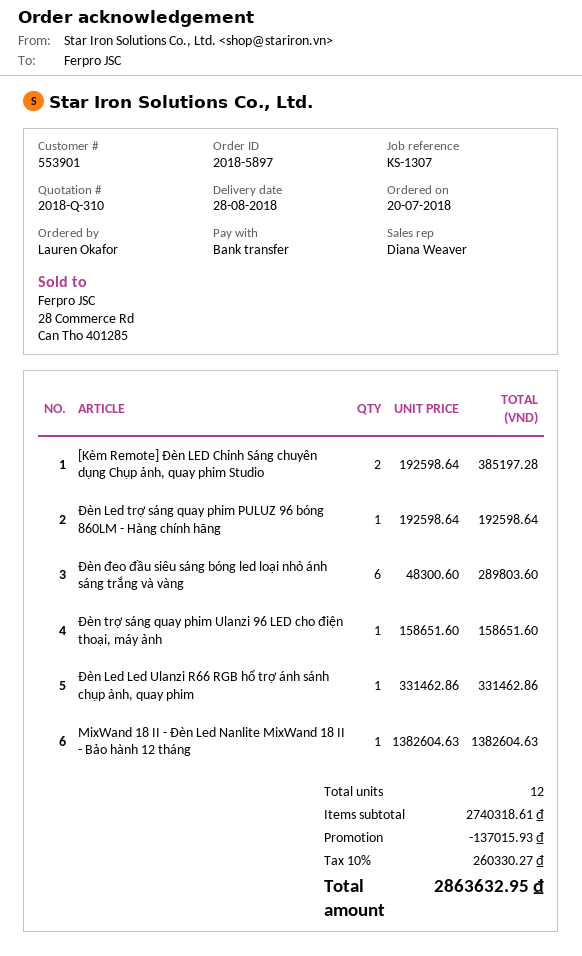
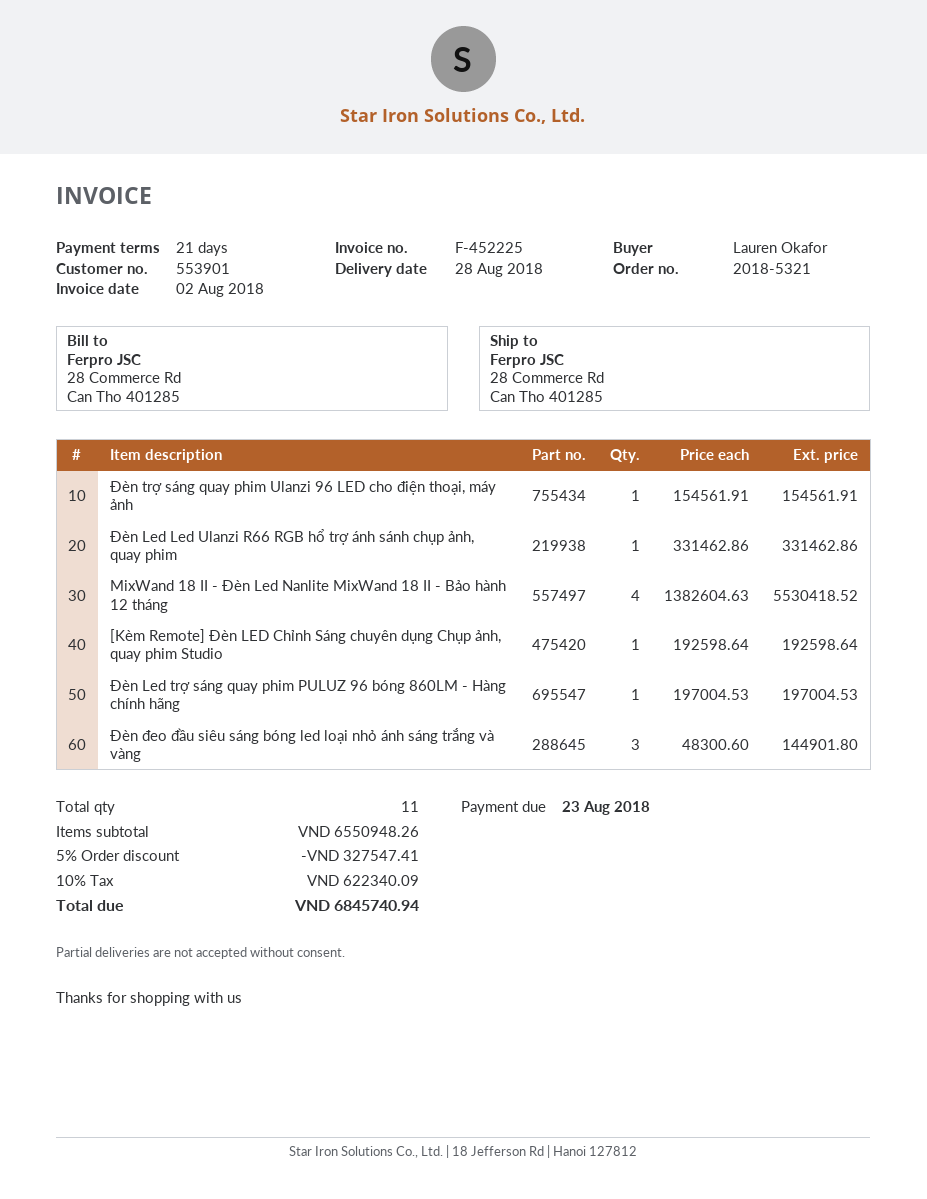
order number: 2018-5897 -> 2018-5321
[Kèm Remote] Đèn LED Chỉnh Sáng chuyên dụng Chụp ảnh, quay phim Studio: 2 x 192598.64 = 385197.28 -> 1 x 192598.64 = 192598.64
Đèn Led trợ sáng quay phim PULUZ 96 bóng 860LM - Hàng chính hãng: 1 x 192598.64 = 192598.64 -> 1 x 197004.53 = 197004.53
Đèn đeo đầu siêu sáng bóng led loại nhỏ ánh sáng trắng và vàng: 6 x 48300.60 = 289803.60 -> 3 x 48300.60 = 144901.80
Đèn trợ sáng quay phim Ulanzi 96 LED cho điện thoại, máy ảnh: 1 x 158651.60 = 158651.60 -> 1 x 154561.91 = 154561.91
MixWand 18 II - Đèn Led Nanlite MixWand 18 II - Bảo hành 12 tháng: 1 x 1382604.63 = 1382604.63 -> 4 x 1382604.63 = 5530418.52
total quantity: 12 -> 11
subtotal: 2740318.61 -> 6550948.26
discount: 137015.93 -> 327547.41
tax: 10% = 260330.27 -> 10% = 622340.09
total: 2863632.95 -> 6845740.94

